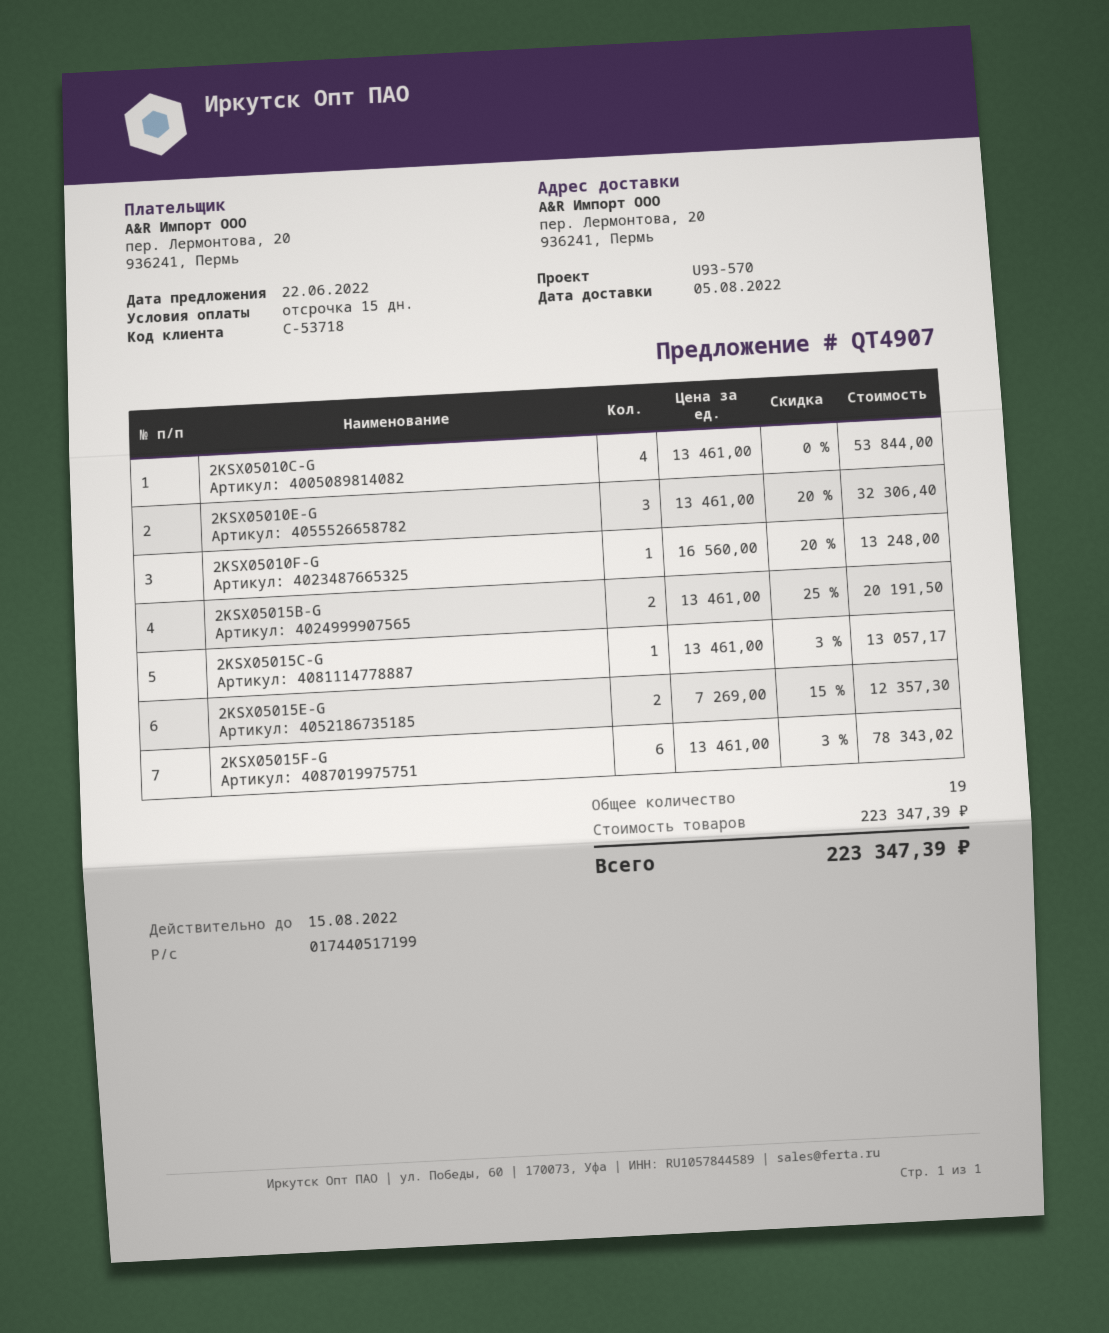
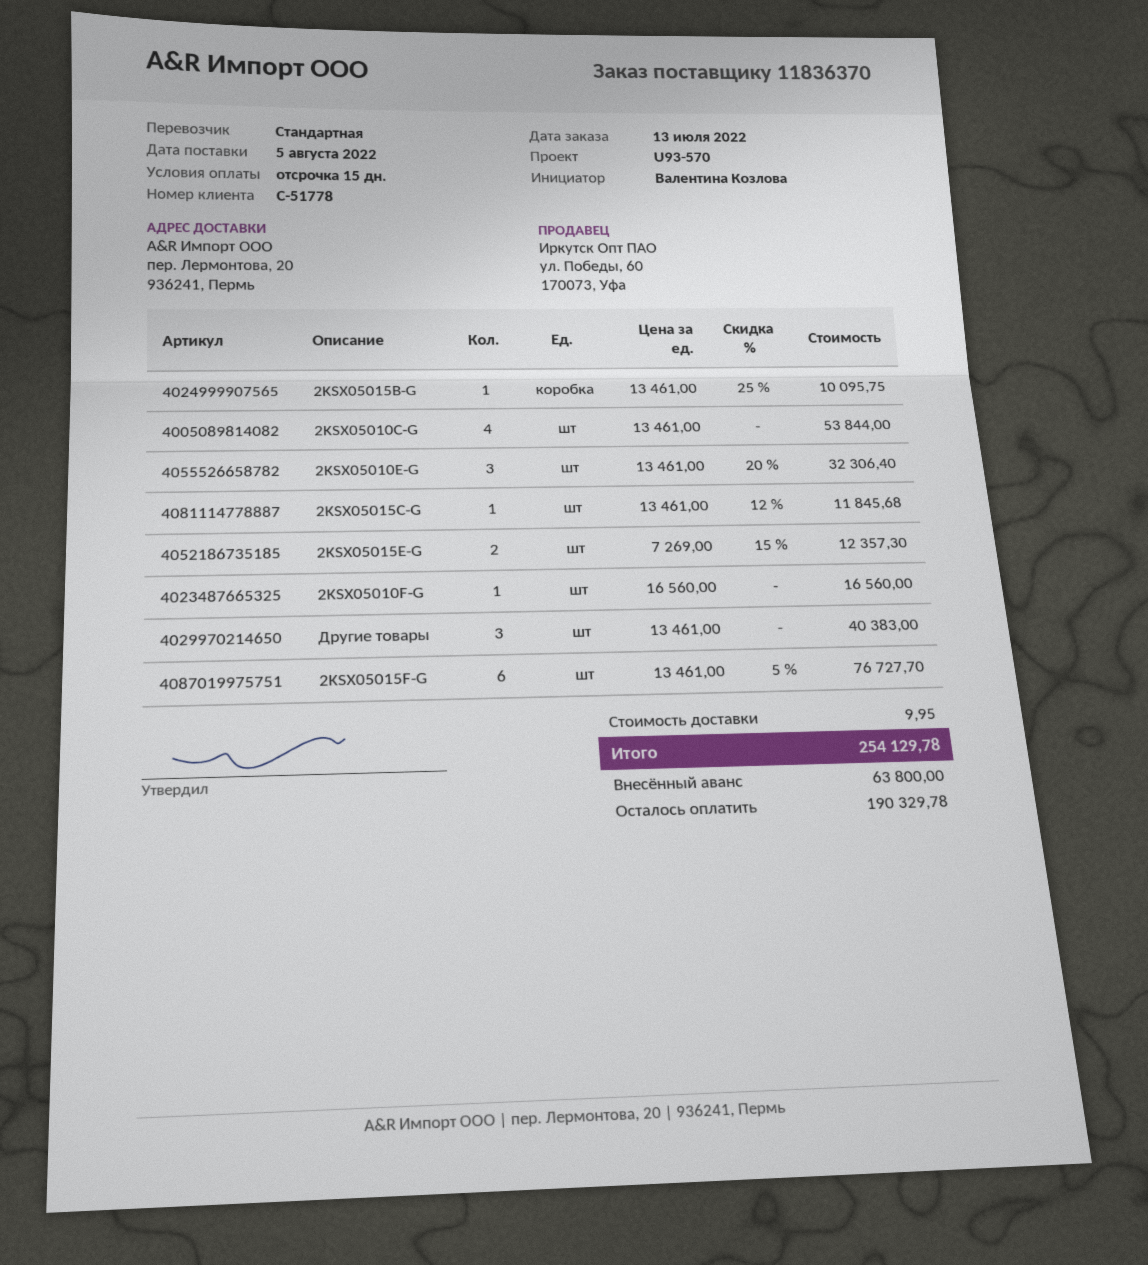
customer number: C-53718 -> C-51778
2KSX05010F-G: 1 x 16560.00 - 20% = 13248.00 -> 1 x 16560.00 = 16560.00
2KSX05015B-G: 2 x 13461.00 - 25% = 20191.50 -> 1 x 13461.00 - 25% = 10095.75
2KSX05015C-G: 1 x 13461.00 - 3% = 13057.17 -> 1 x 13461.00 - 12% = 11845.68
2KSX05015F-G: 6 x 13461.00 - 3% = 78343.02 -> 6 x 13461.00 - 5% = 76727.70
Другие товары: none -> 3 x 13461.00 = 40383.00
shipping: none -> 9.95
total: 223347.39 -> 254129.78

